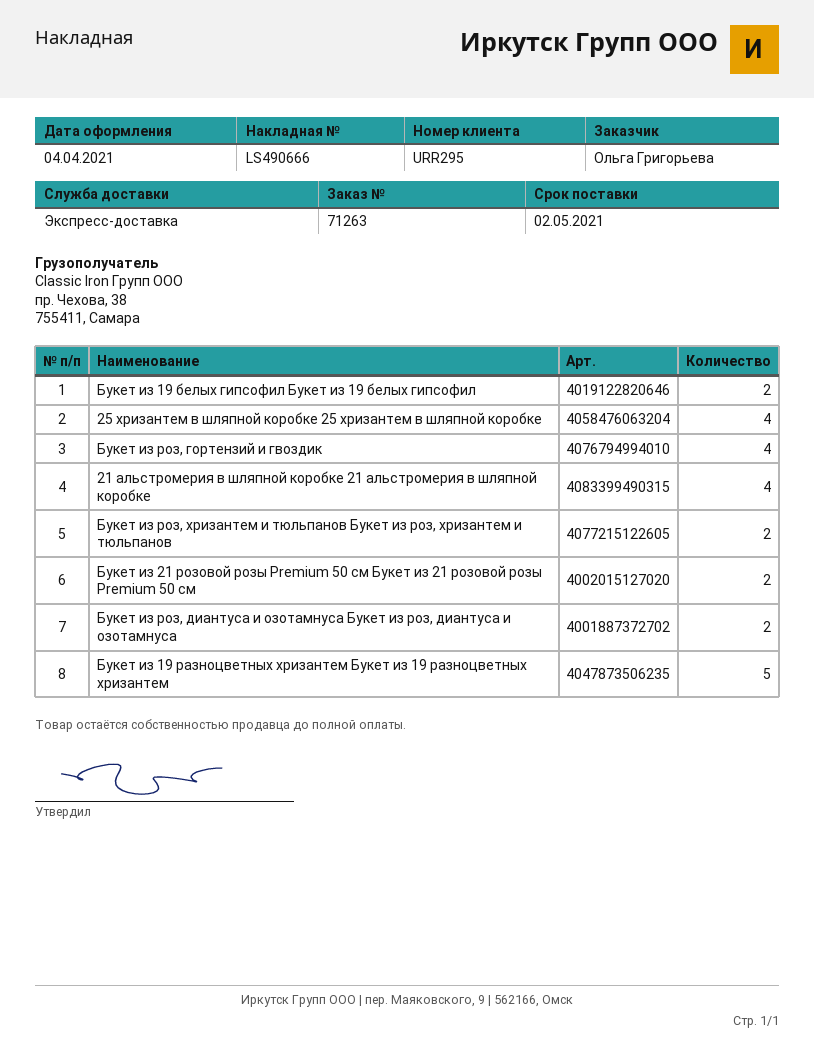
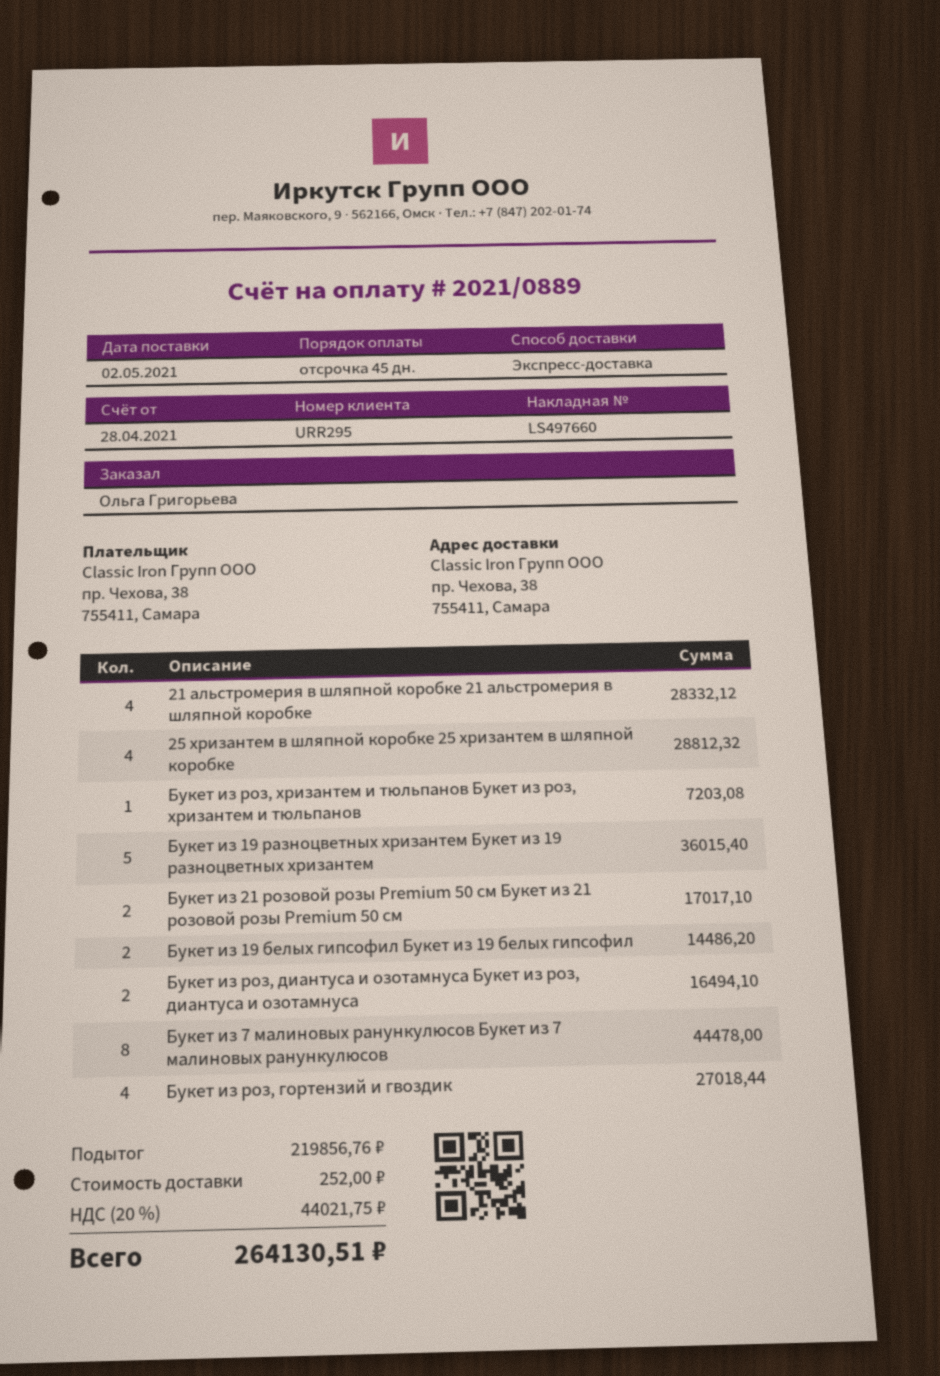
delivery note number: LS490666 -> LS497660
Букет из роз, хризантем и тюльпанов Букет из роз, хризантем и тюльпанов: 2 -> 1
Букет из 7 малиновых ранункулюсов Букет из 7 малиновых ранункулюсов: none -> 8

